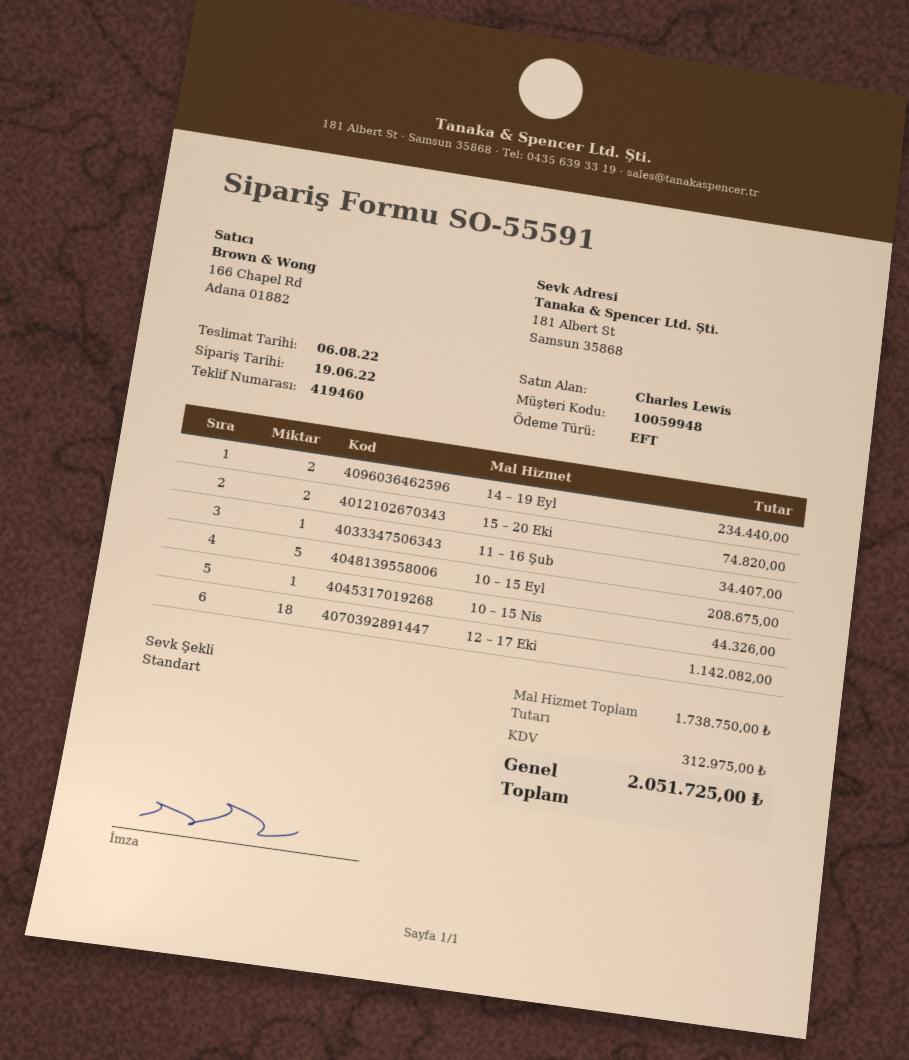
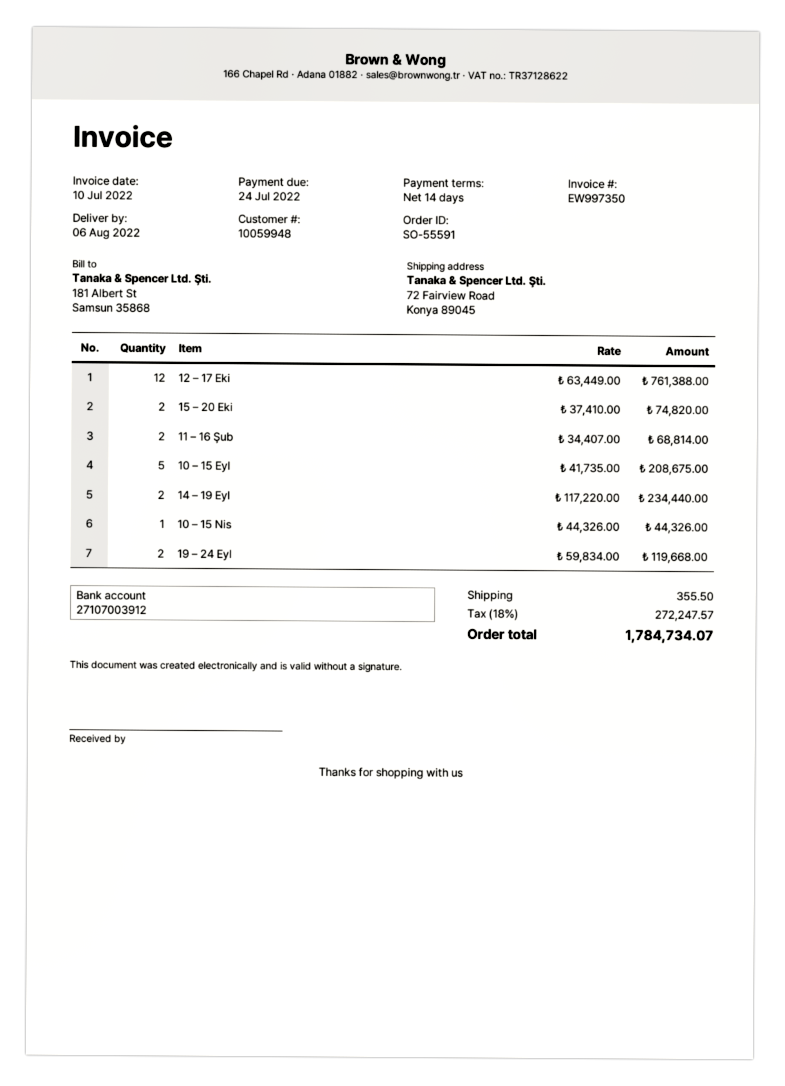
ship to: 181 Albert St, Samsun 35868 -> 72 Fairview Road, Konya 89045
11 – 16 Şub: 1 for 34407.00 -> 2 for 68814.00
12 – 17 Eki: 18 for 1142082.00 -> 12 for 761388.00
19 – 24 Eyl: none -> 2 for 119668.00
shipping: none -> 355.50
tax: 312975.00 -> 272247.57
total: 2051725.00 -> 1784734.07

